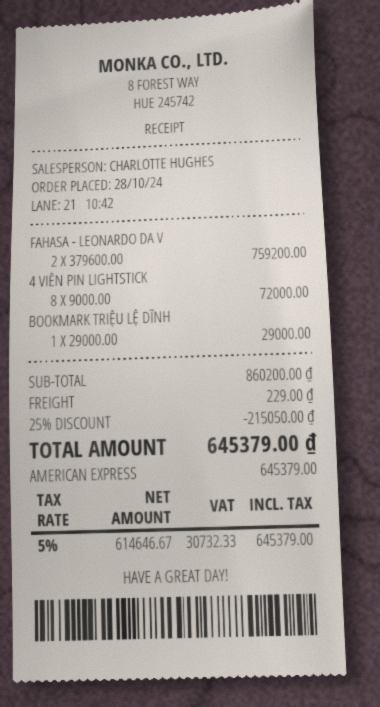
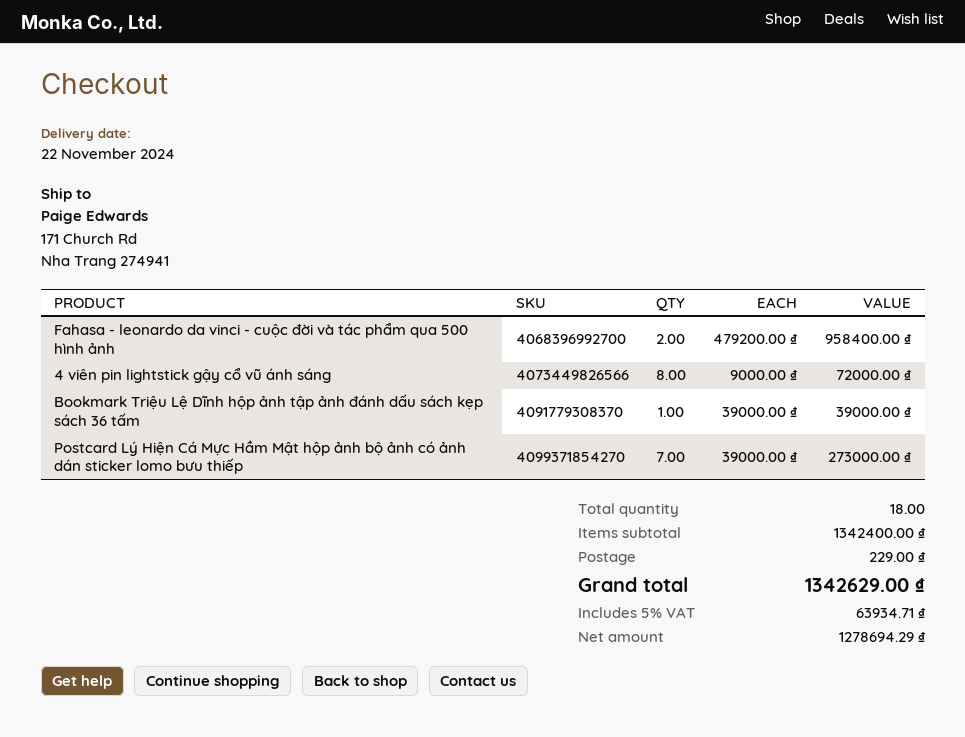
FAHASA - LEONARDO DA V: 2 x 379600.00 = 759200.00 -> 2 x 479200.00 = 958400.00
BOOKMARK TRIỆU LỆ DĨNH: 1 x 29000.00 = 29000.00 -> 1 x 39000.00 = 39000.00
Postcard Lý Hiện Cá Mực Hầm Mật hộp ảnh bộ ảnh có ảnh dán sticker lomo bưu thiếp: none -> 7 x 39000.00 = 273000.00
subtotal: 860200.00 -> 1342400.00
discount: 25% = 215050.00 -> none
net: 614646.67 -> 1278694.29
tax: 5% = 30732.33 -> 5% = 63934.71
total: 645379.00 -> 1342629.00

